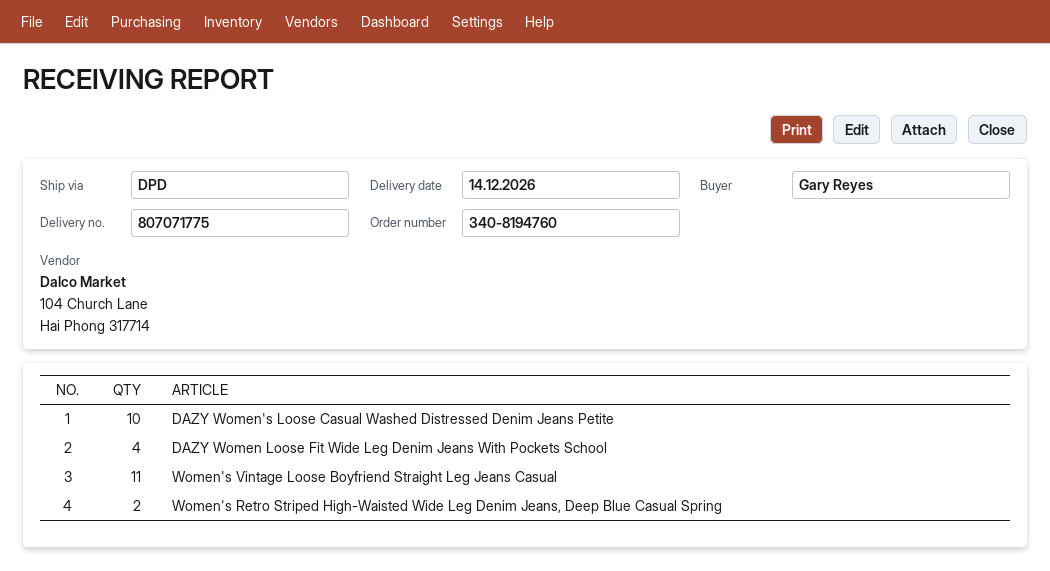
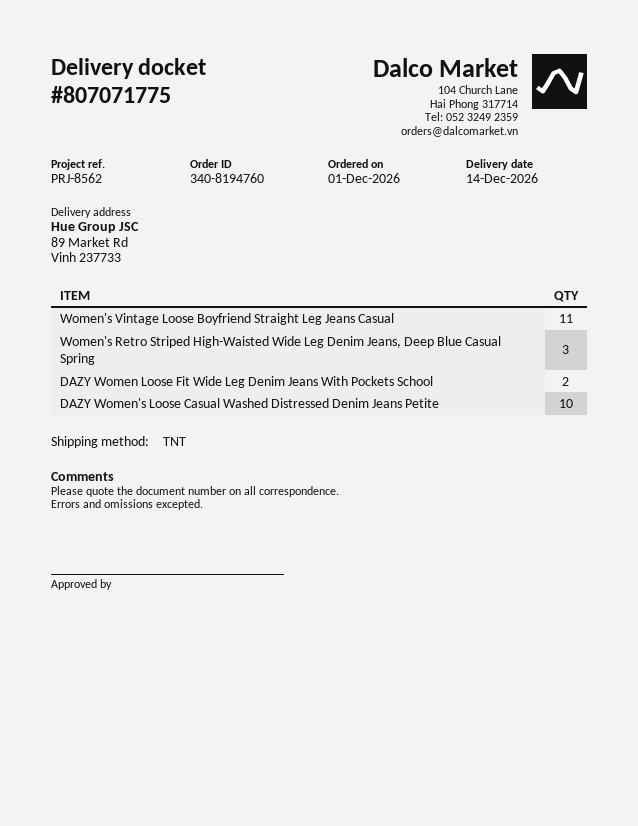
shipping method: DPD -> TNT
DAZY Women Loose Fit Wide Leg Denim Jeans With Pockets School: 4 -> 2
Women's Retro Striped High-Waisted Wide Leg Denim Jeans, Deep Blue Casual Spring: 2 -> 3

